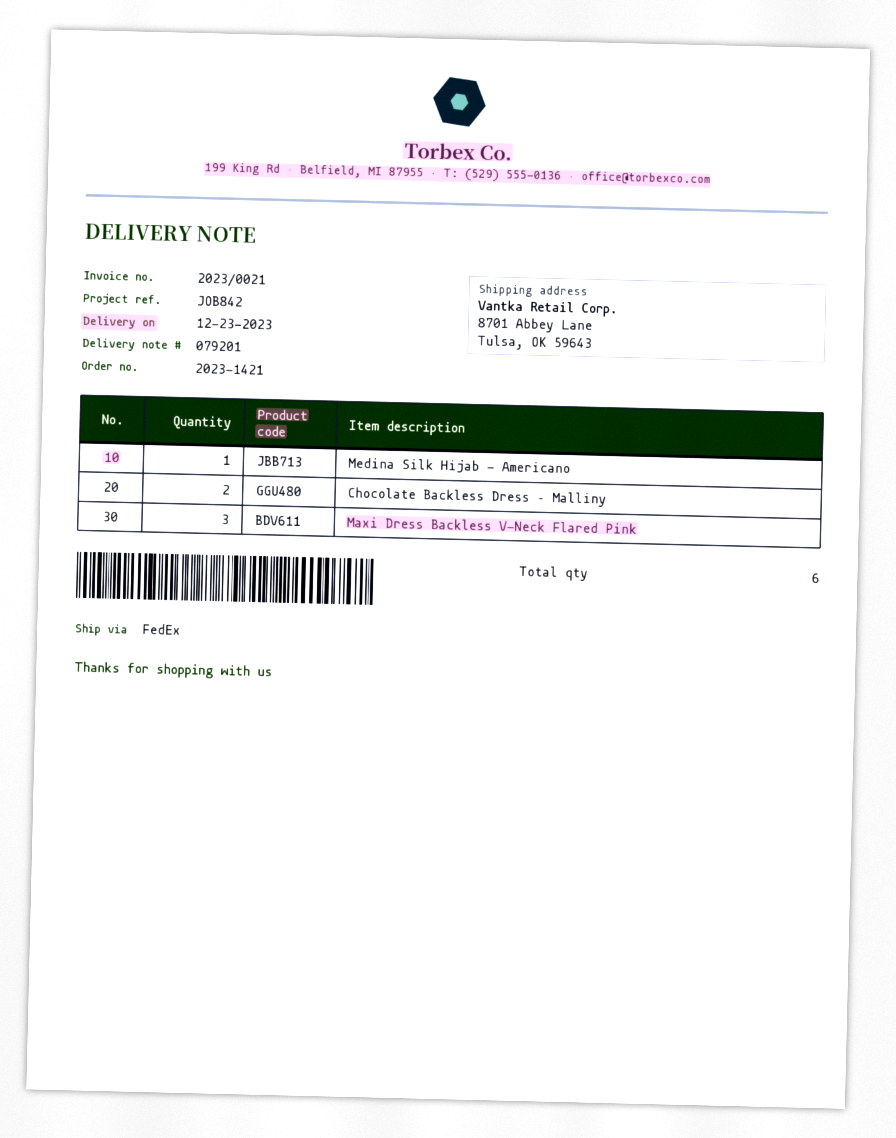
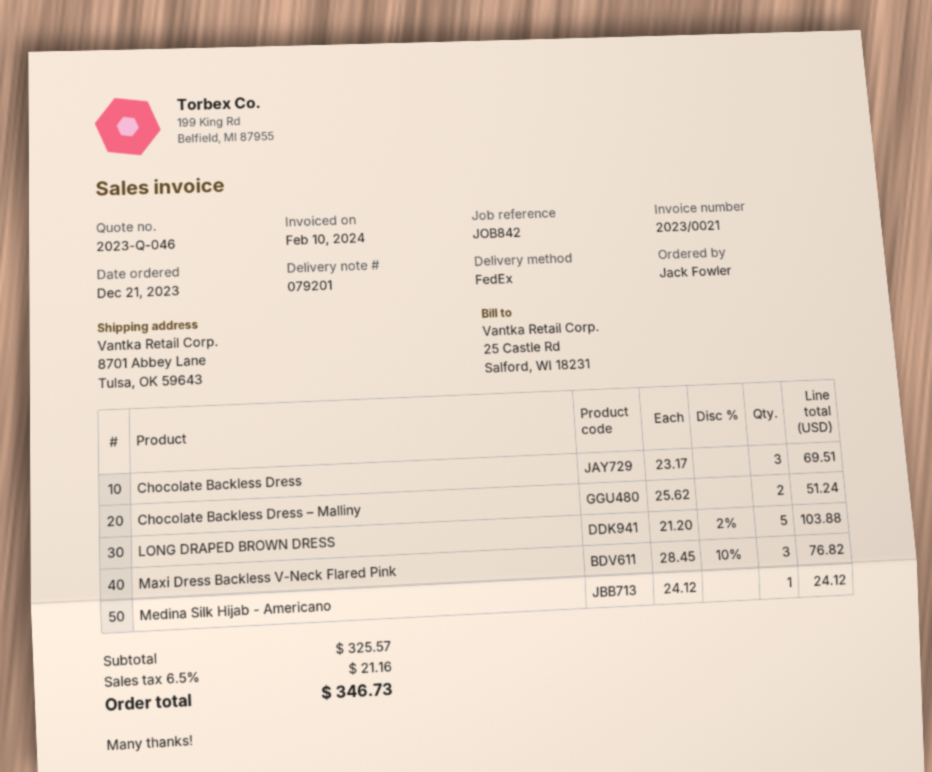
Chocolate Backless Dress: none -> 3
LONG DRAPED BROWN DRESS: none -> 5

